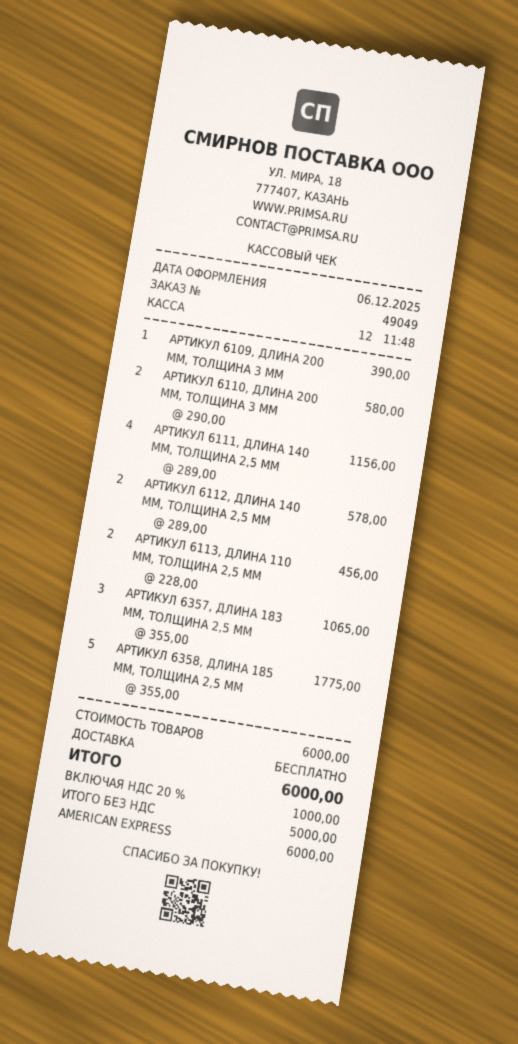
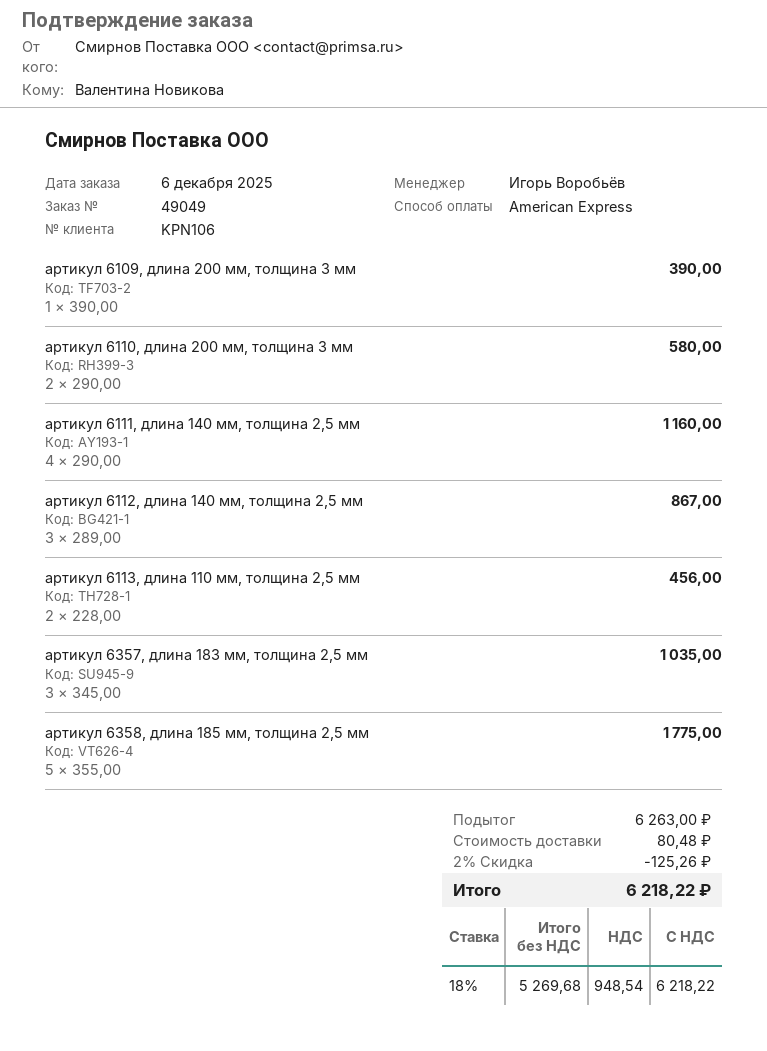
АРТИКУЛ 6111, ДЛИНА 140 ММ, ТОЛЩИНА 2,5 ММ: 4 x 289.00 = 1156.00 -> 4 x 290.00 = 1160.00
АРТИКУЛ 6112, ДЛИНА 140 ММ, ТОЛЩИНА 2,5 ММ: 2 x 289.00 = 578.00 -> 3 x 289.00 = 867.00
АРТИКУЛ 6357, ДЛИНА 183 ММ, ТОЛЩИНА 2,5 ММ: 3 x 355.00 = 1065.00 -> 3 x 345.00 = 1035.00
subtotal: 6000.00 -> 6263.00
discount: none -> 2% = 125.26
shipping: 0.00 -> 80.48
net: 5000.00 -> 5269.68
tax: 20% = 1000.00 -> 18% = 948.54
total: 6000.00 -> 6218.22

